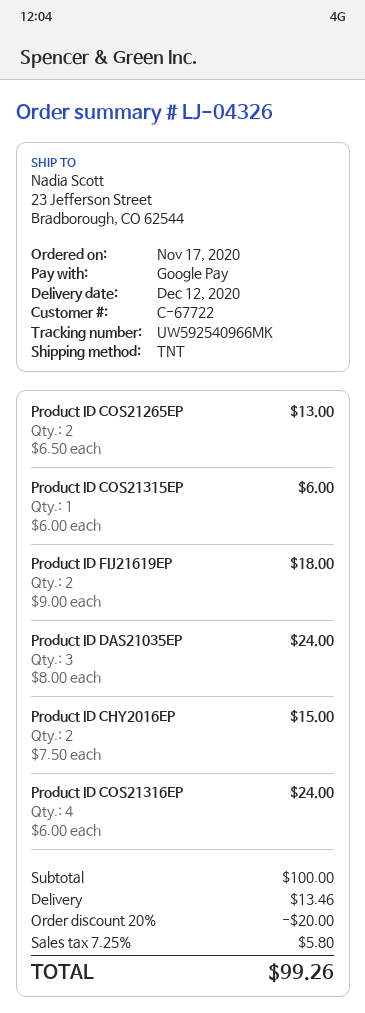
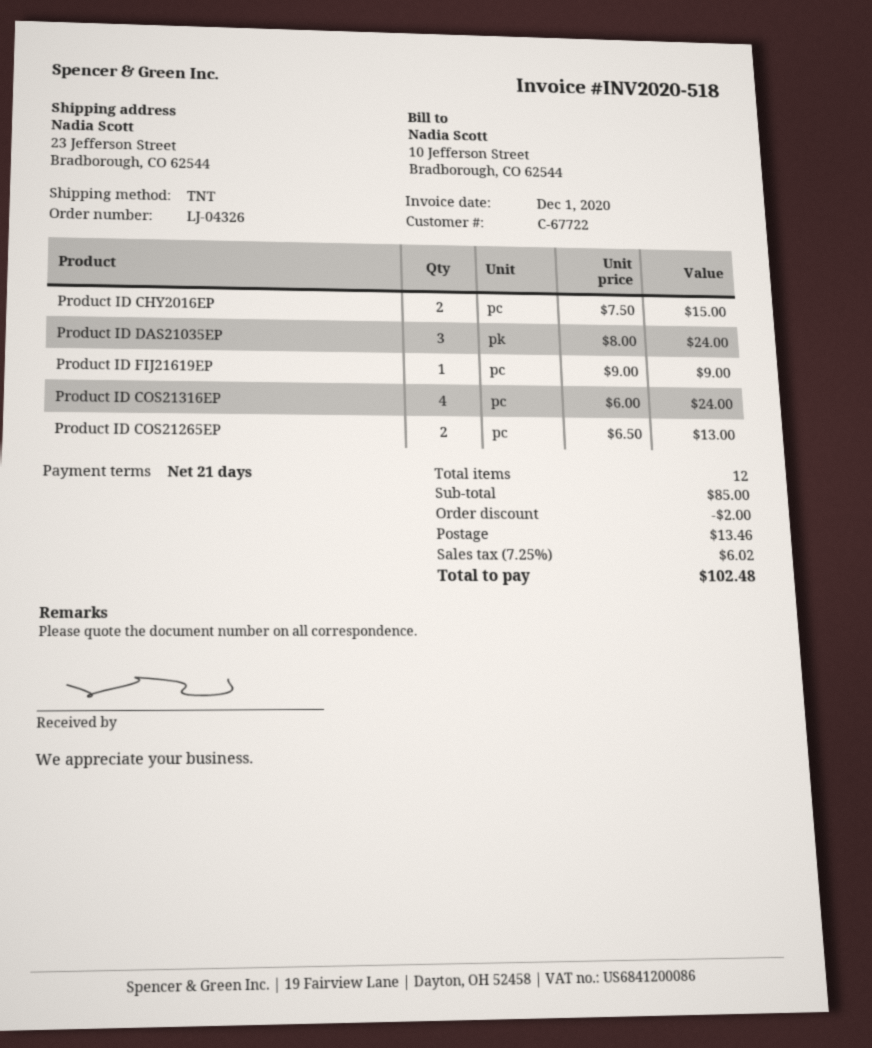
Product ID COS21315EP: 1 x 6.00 = 6.00 -> none
Product ID FIJ21619EP: 2 x 9.00 = 18.00 -> 1 x 9.00 = 9.00
subtotal: 100.00 -> 85.00
discount: 20.00 -> 2.00
tax: 7.25% = 5.80 -> 7.25% = 6.02
total: 99.26 -> 102.48

